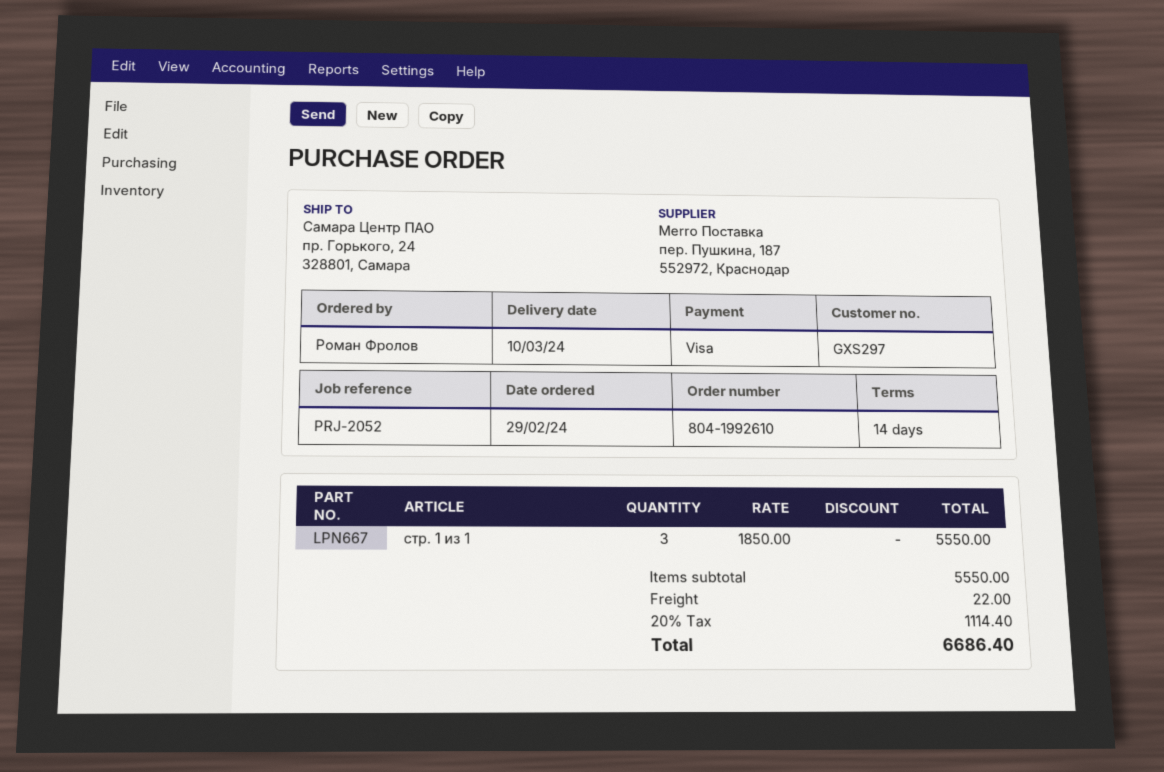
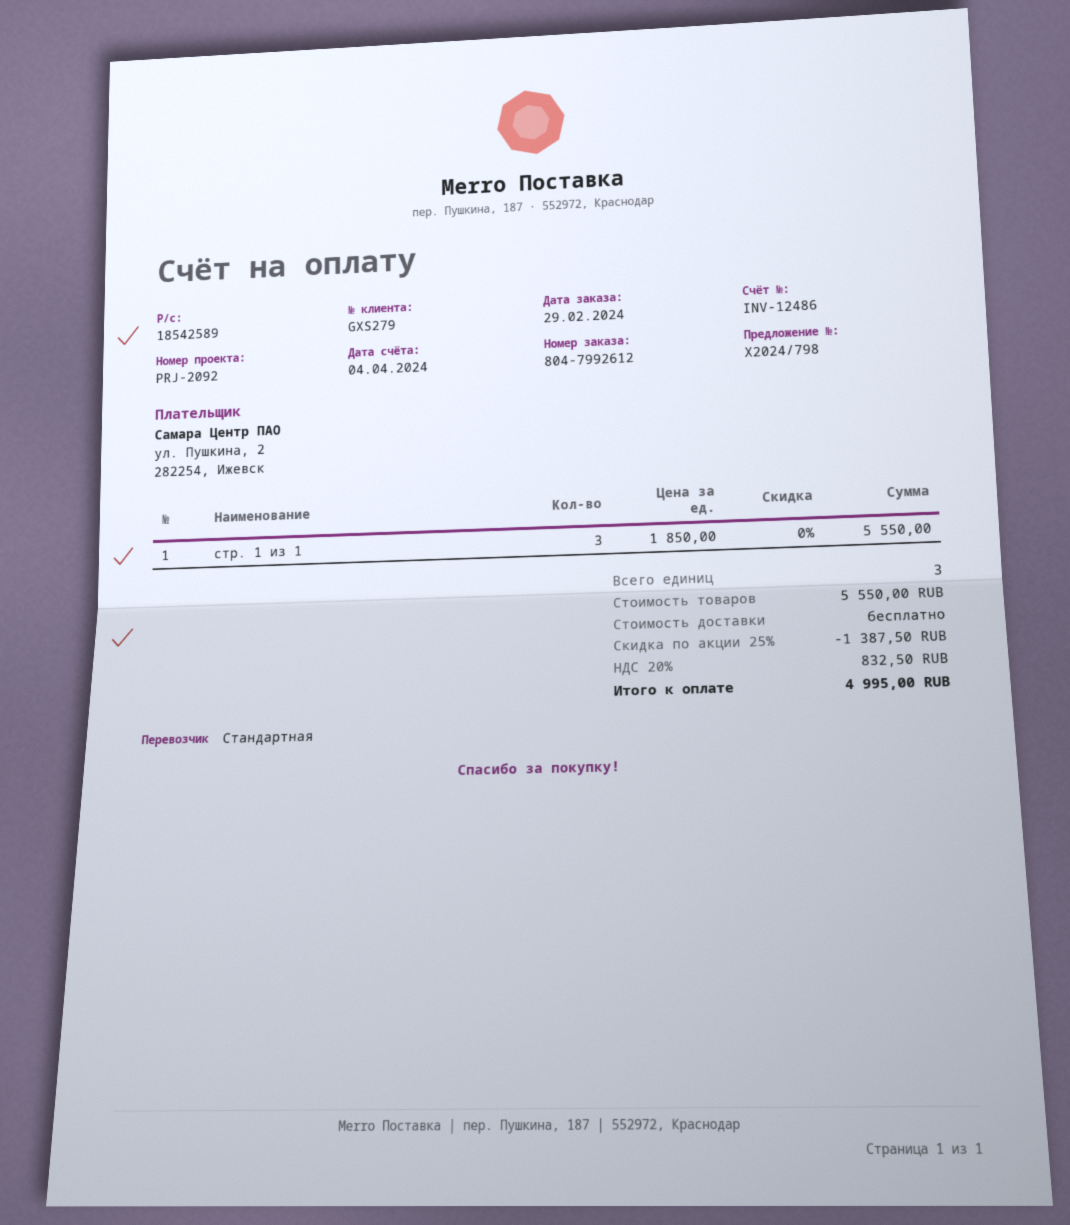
order number: 804-1992610 -> 804-7992612
customer number: GXS297 -> GXS279
reference: PRJ-2052 -> PRJ-2092
discount: none -> 25% = 1387.50
shipping: 22.00 -> 0.00
tax: 20% = 1114.40 -> 20% = 832.50
total: 6686.40 -> 4995.00

